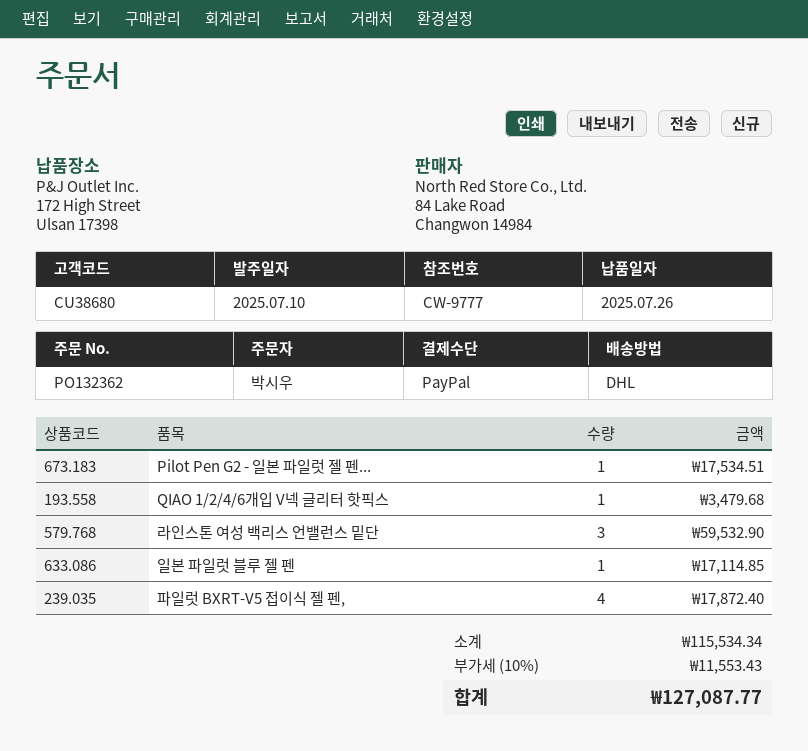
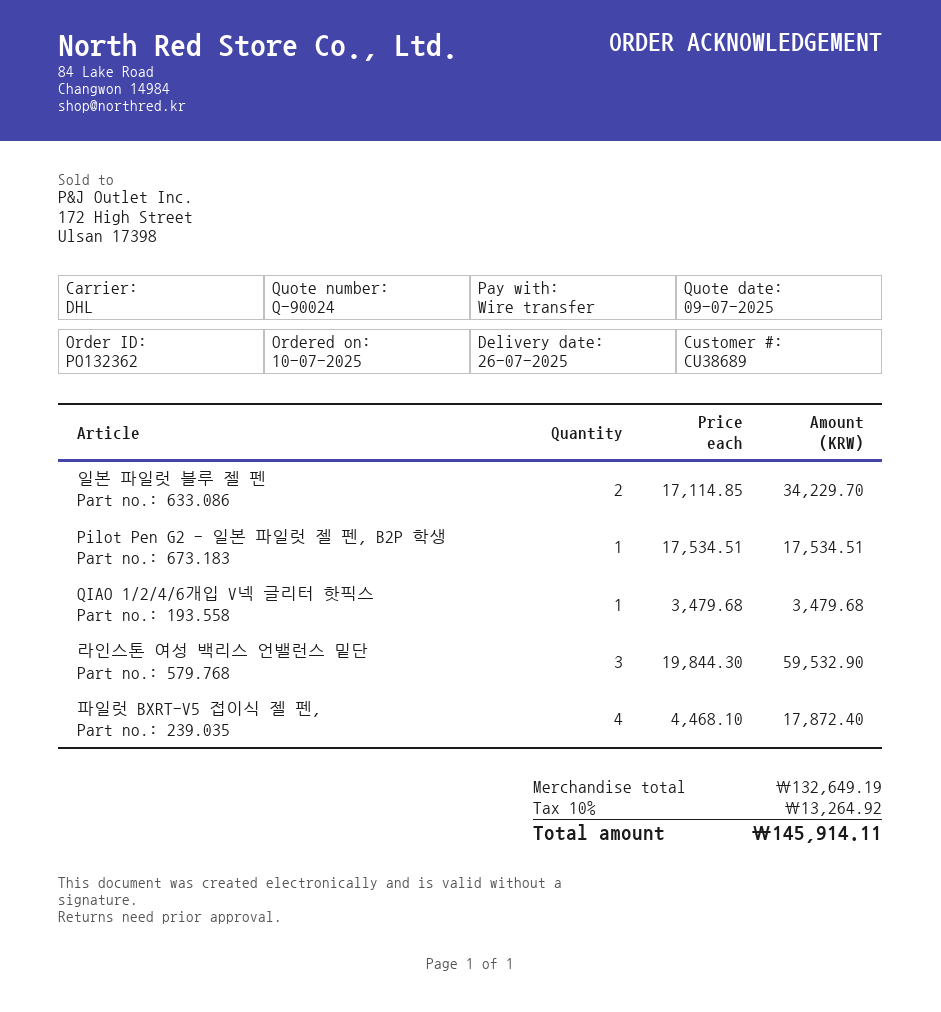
customer number: CU38680 -> CU38689
payment method: PayPal -> bank transfer
일본 파일럿 블루 젤 펜: 1 for 17114.85 -> 2 for 34229.70
subtotal: 115534.34 -> 132649.19
tax: 10% = 11553.43 -> 10% = 13264.92
total: 127087.77 -> 145914.11

